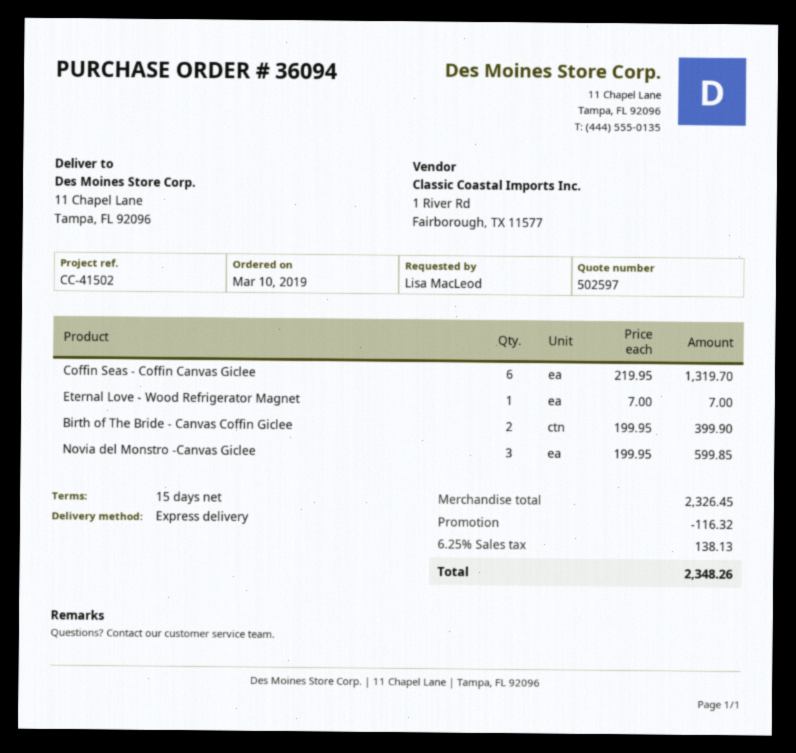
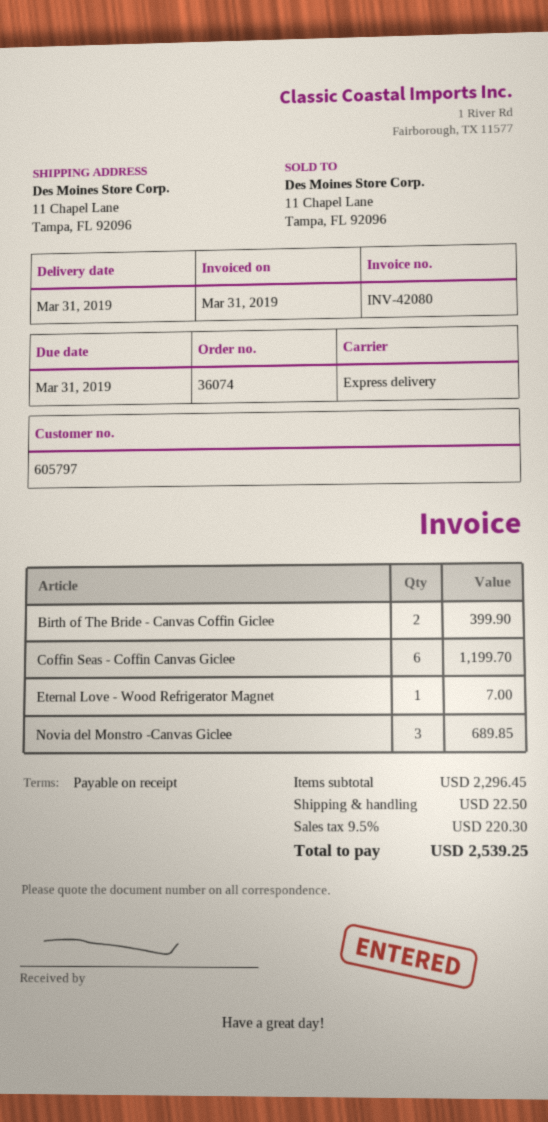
order number: 36094 -> 36074
payment terms: 15 days -> on receipt
Coffin Seas - Coffin Canvas Giclee: 6 for 1319.70 -> 6 for 1199.70
Novia del Monstro -Canvas Giclee: 3 for 599.85 -> 3 for 689.85
subtotal: 2326.45 -> 2296.45
discount: 116.32 -> none
shipping: none -> 22.50
tax: 6.25% = 138.13 -> 9.5% = 220.30
total: 2348.26 -> 2539.25

